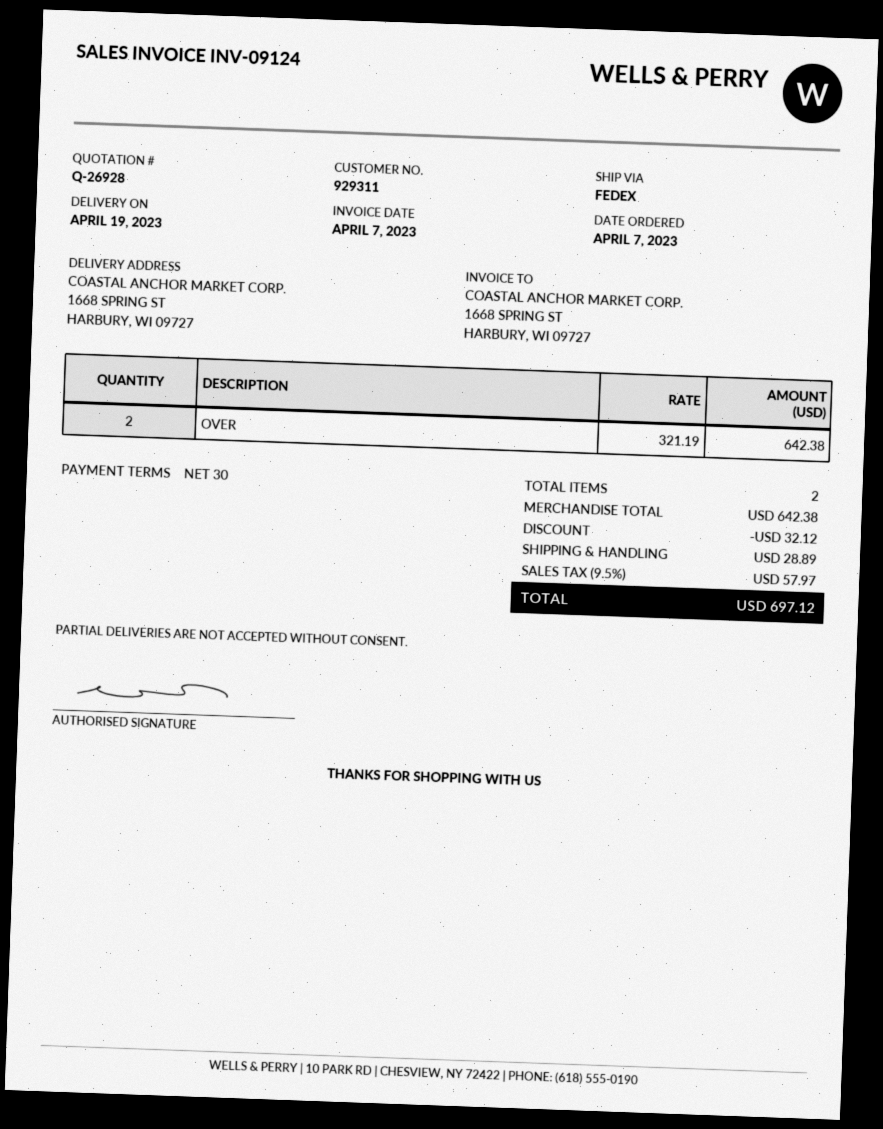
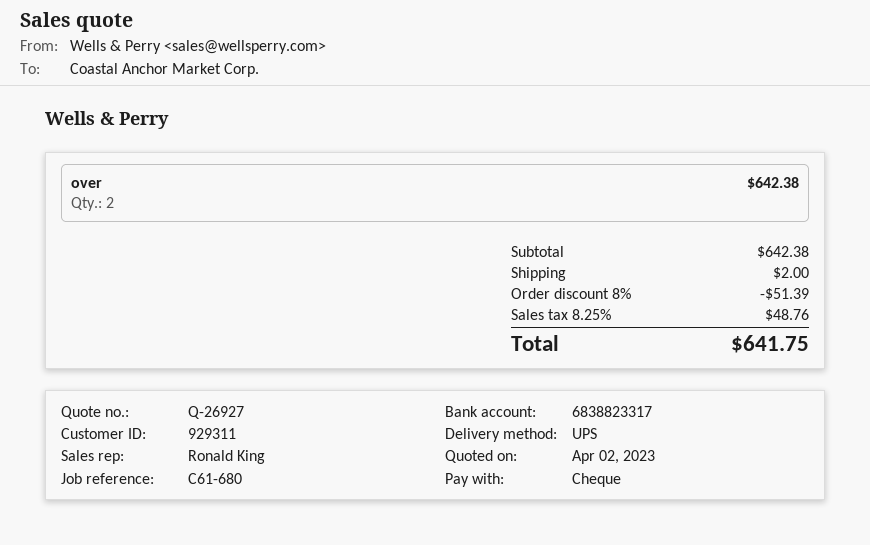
quote number: Q-26928 -> Q-26927
shipping method: FedEx -> UPS
discount: 32.12 -> 51.39
shipping: 28.89 -> 2.00
tax: 9.5% = 57.97 -> 8.25% = 48.76
total: 697.12 -> 641.75

